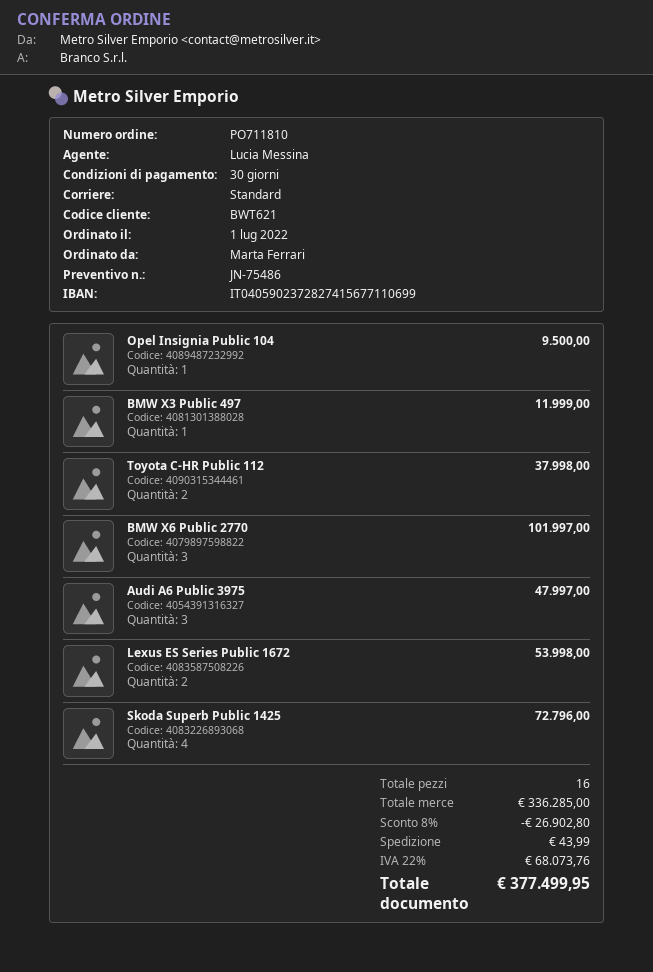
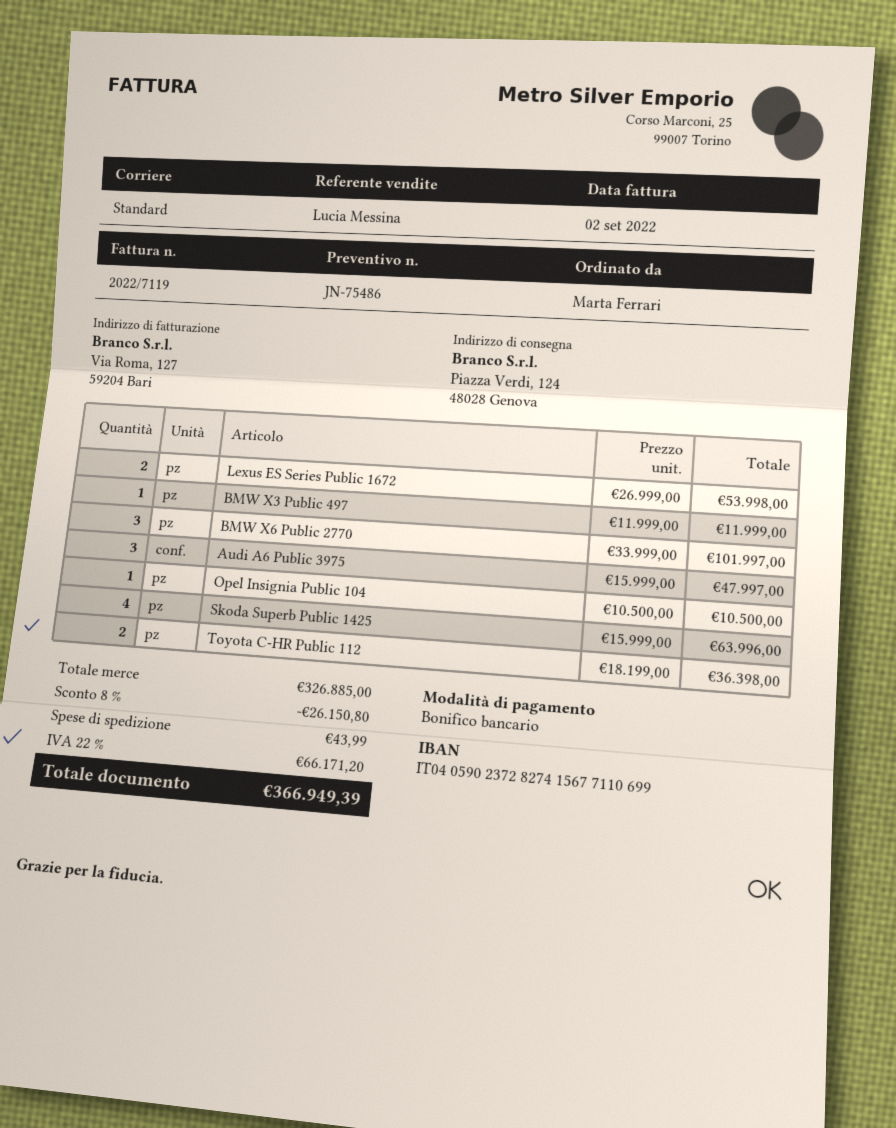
Opel Insignia Public 104: 1 for 9500.00 -> 1 for 10500.00
Toyota C-HR Public 112: 2 for 37998.00 -> 2 for 36398.00
Skoda Superb Public 1425: 4 for 72796.00 -> 4 for 63996.00
subtotal: 336285.00 -> 326885.00
discount: 8% = 26902.80 -> 8% = 26150.80
tax: 22% = 68073.76 -> 22% = 66171.20
total: 377499.95 -> 366949.39

